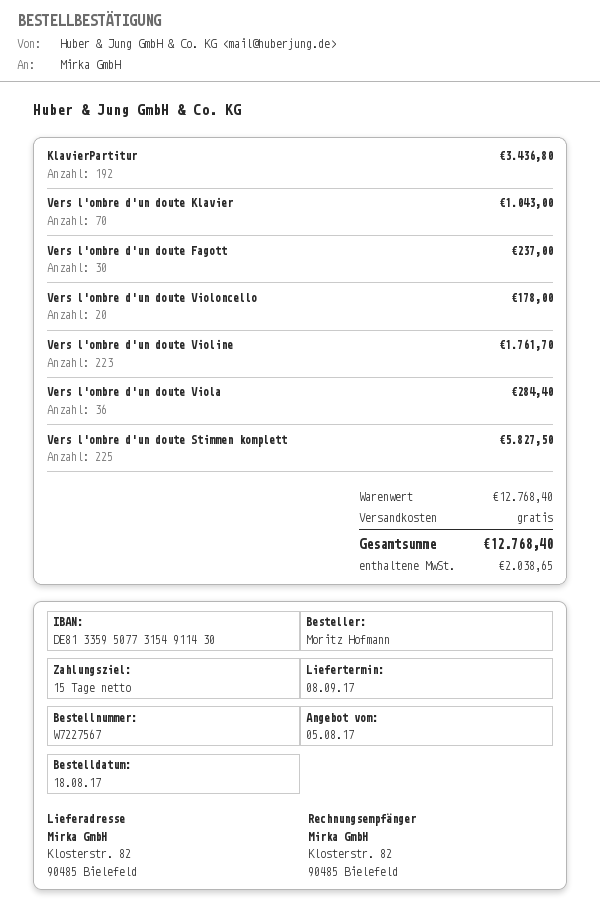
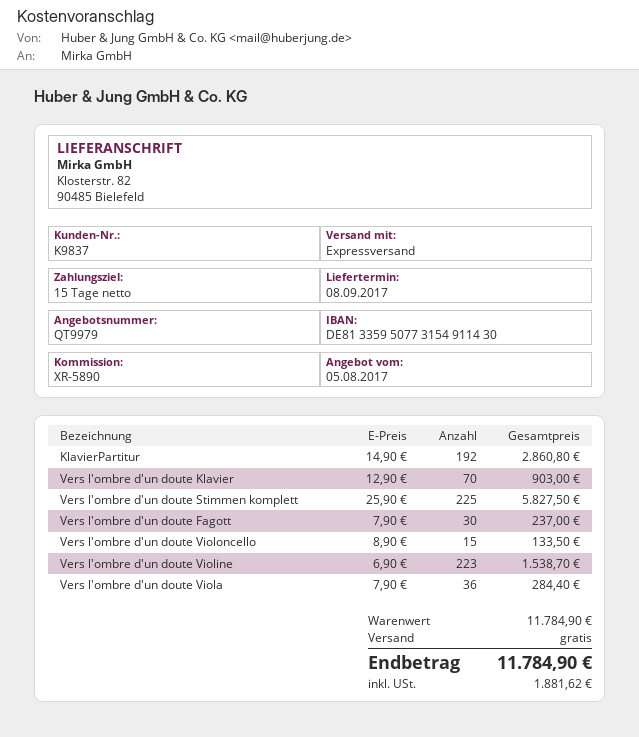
KlavierPartitur: 192 for 3436.80 -> 192 for 2860.80
Vers l'ombre d'un doute Klavier: 70 for 1043.00 -> 70 for 903.00
Vers l'ombre d'un doute Violoncello: 20 for 178.00 -> 15 for 133.50
Vers l'ombre d'un doute Violine: 223 for 1761.70 -> 223 for 1538.70
subtotal: 12768.40 -> 11784.90
tax: 2038.65 -> 1881.62
total: 12768.40 -> 11784.90

